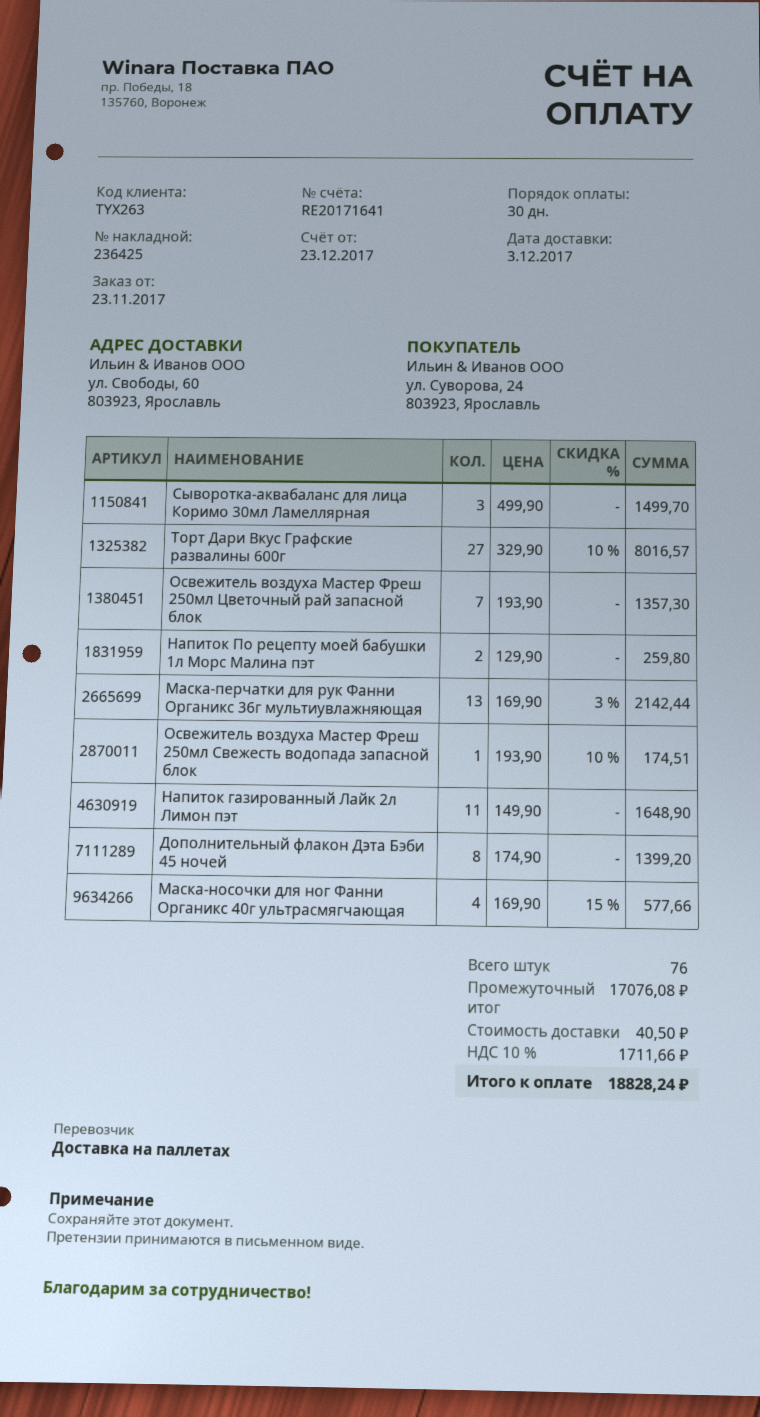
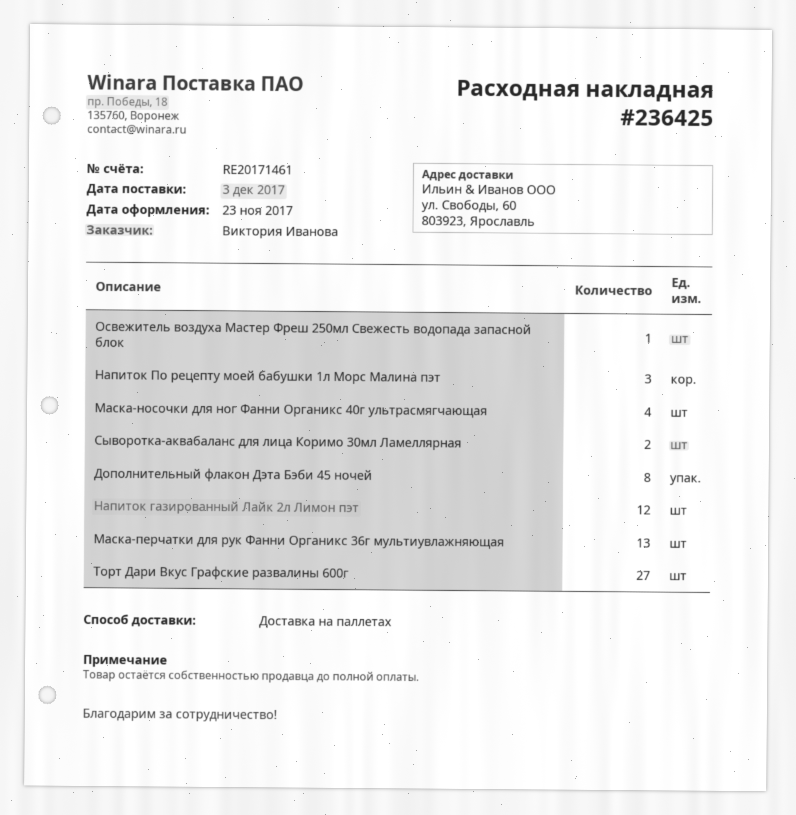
invoice number: RE20171641 -> RE20171461
Сыворотка-аквабаланс для лица Коримо 30мл Ламеллярная: 3 -> 2
Освежитель воздуха Мастер Фреш 250мл Цветочный рай запасной блок: 7 -> none
Напиток По рецепту моей бабушки 1л Морс Малина пэт: 2 -> 3
Напиток газированный Лайк 2л Лимон пэт: 11 -> 12

